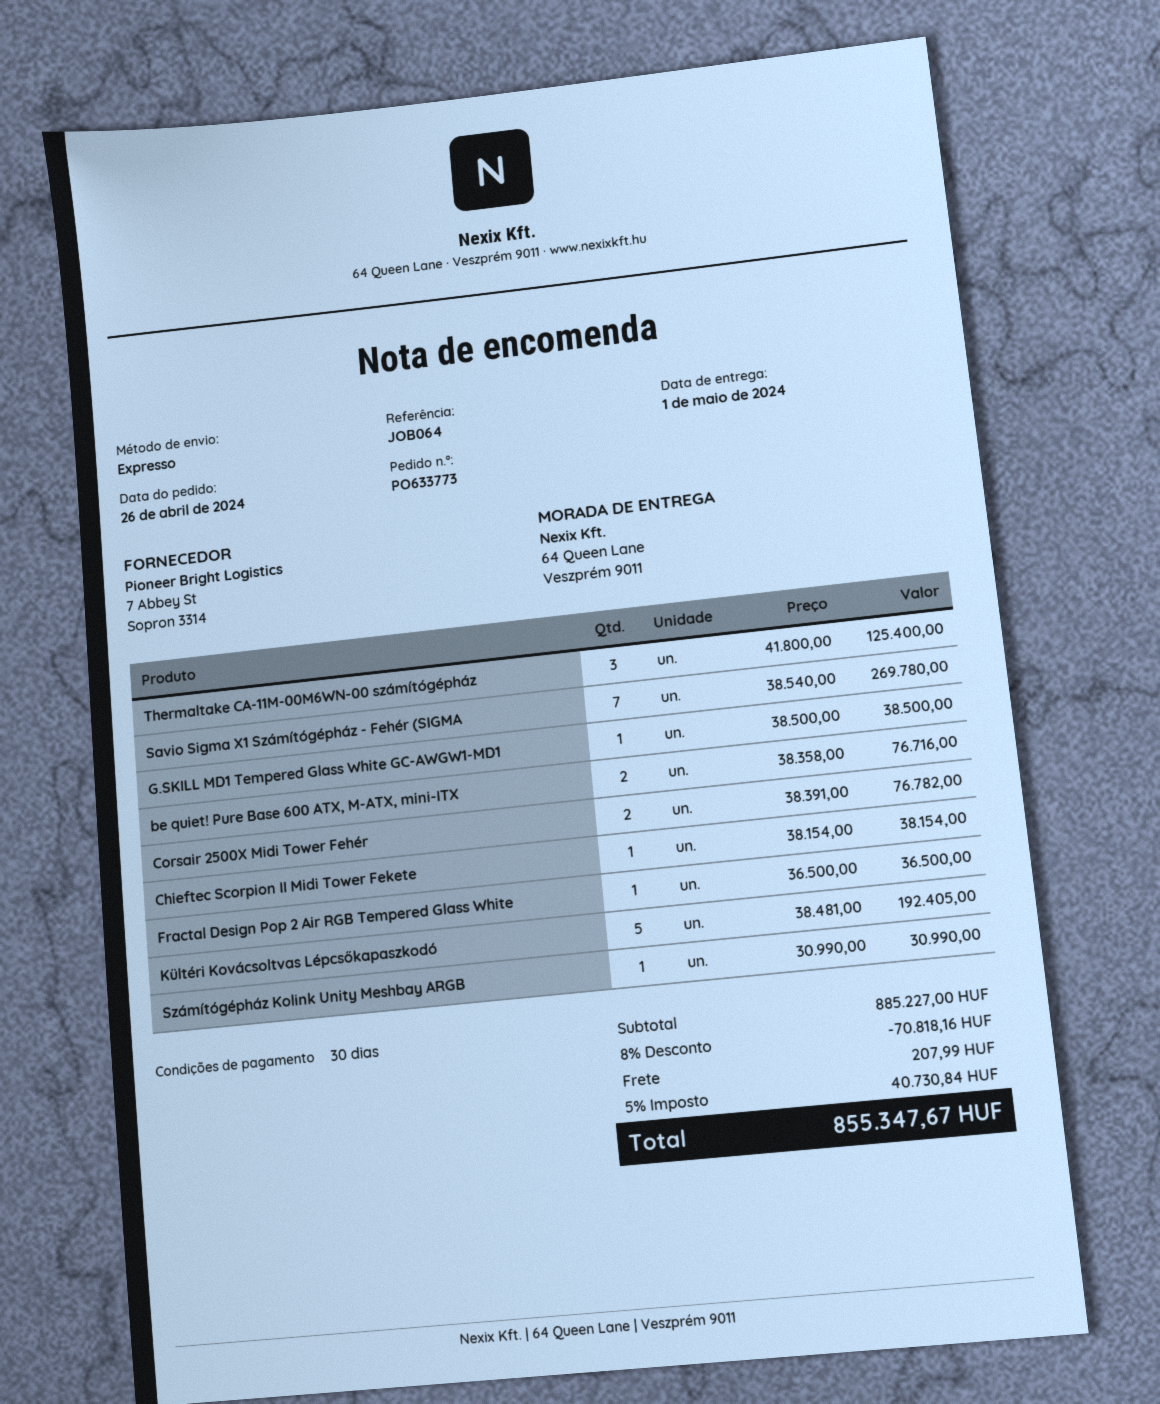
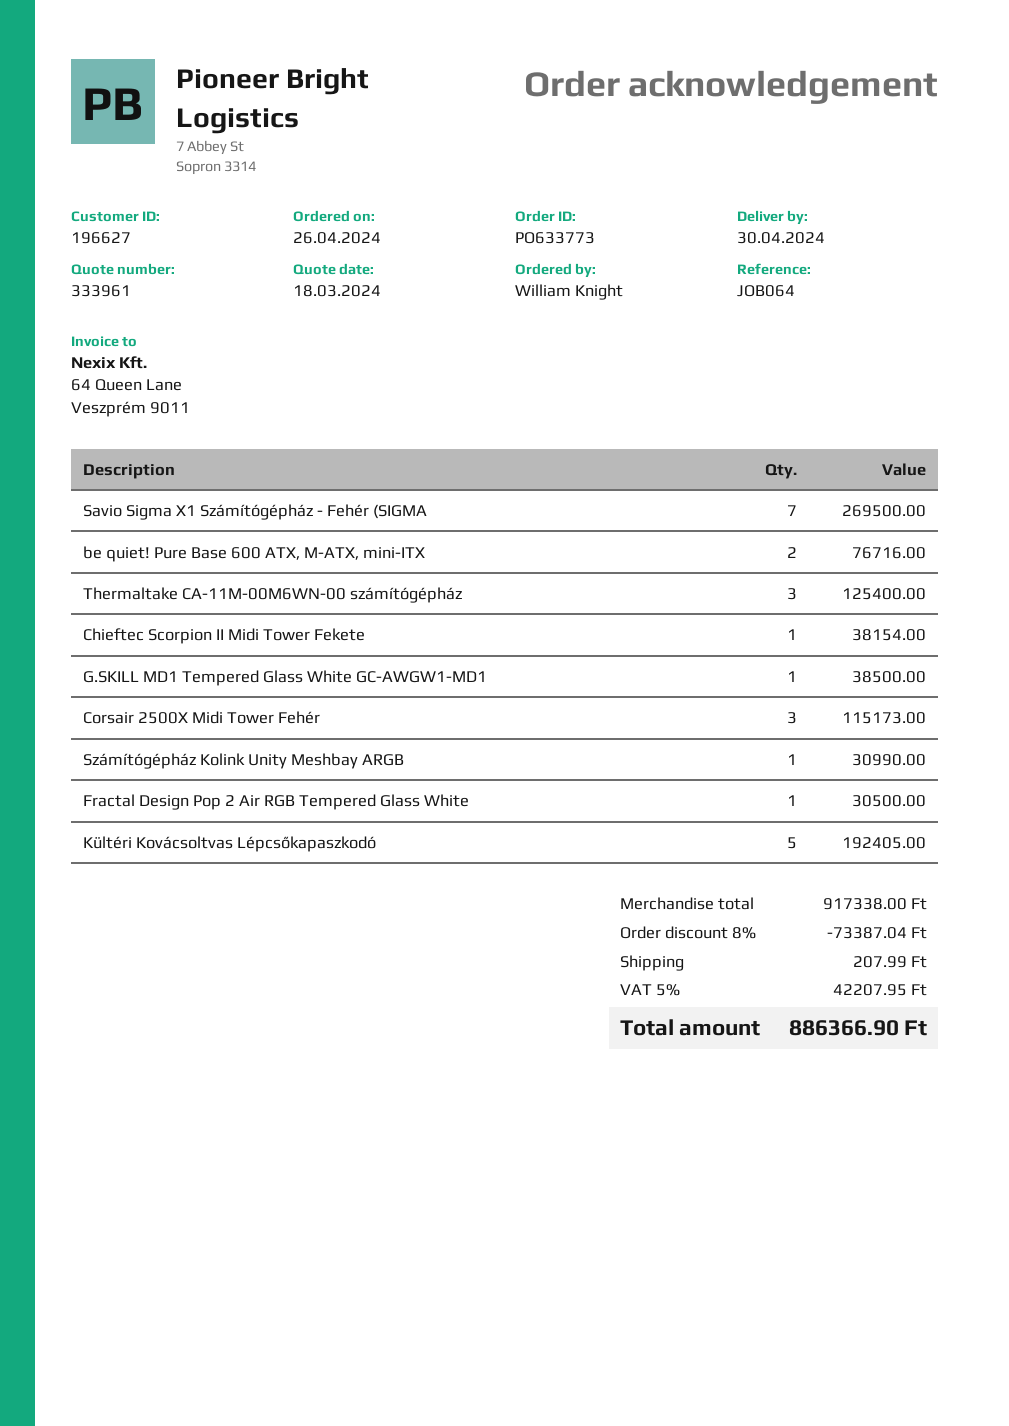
delivery date: 2024-05-01 -> 2024-04-30
Savio Sigma X1 Számítógépház - Fehér (SIGMA: 7 for 269780.00 -> 7 for 269500.00
Corsair 2500X Midi Tower Fehér: 2 for 76782.00 -> 3 for 115173.00
Fractal Design Pop 2 Air RGB Tempered Glass White: 1 for 36500.00 -> 1 for 30500.00
subtotal: 885227.00 -> 917338.00
discount: 8% = 70818.16 -> 8% = 73387.04
tax: 5% = 40730.84 -> 5% = 42207.95
total: 855347.67 -> 886366.90

